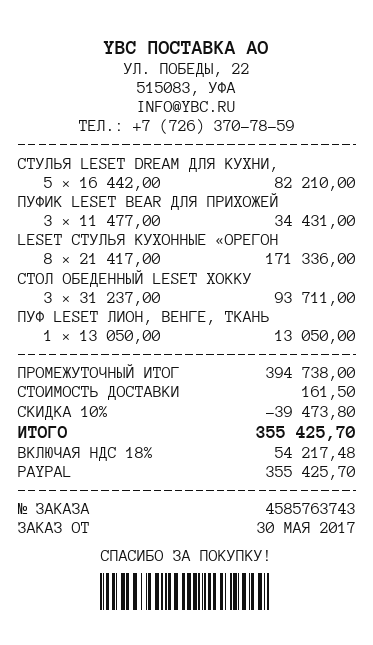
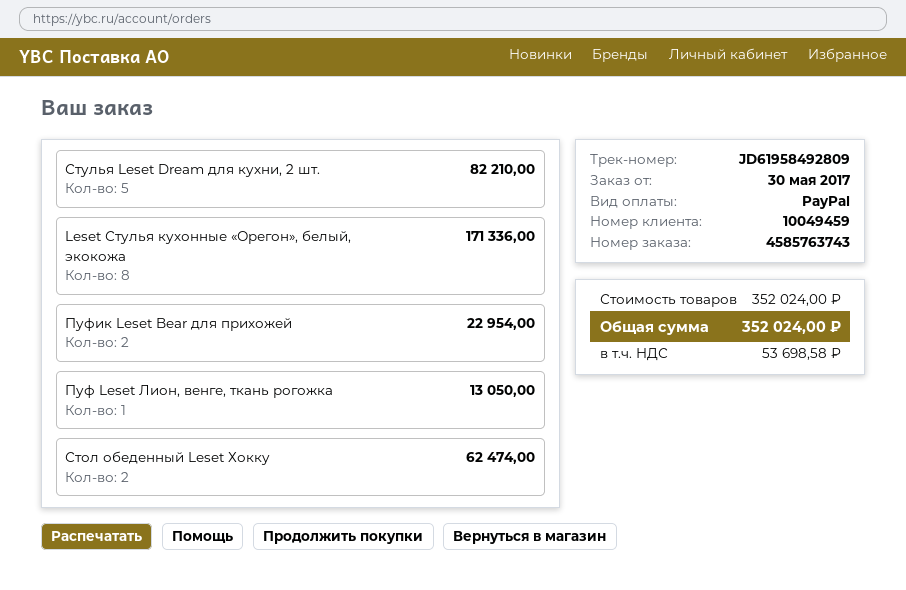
ПУФИК LESET BEAR ДЛЯ ПРИХОЖЕЙ: 3 for 34431.00 -> 2 for 22954.00
СТОЛ ОБЕДЕННЫЙ LESET ХОККУ: 3 for 93711.00 -> 2 for 62474.00
subtotal: 394738.00 -> 352024.00
discount: 10% = 39473.80 -> none
shipping: 161.50 -> none
tax: 54217.48 -> 53698.58
total: 355425.70 -> 352024.00

